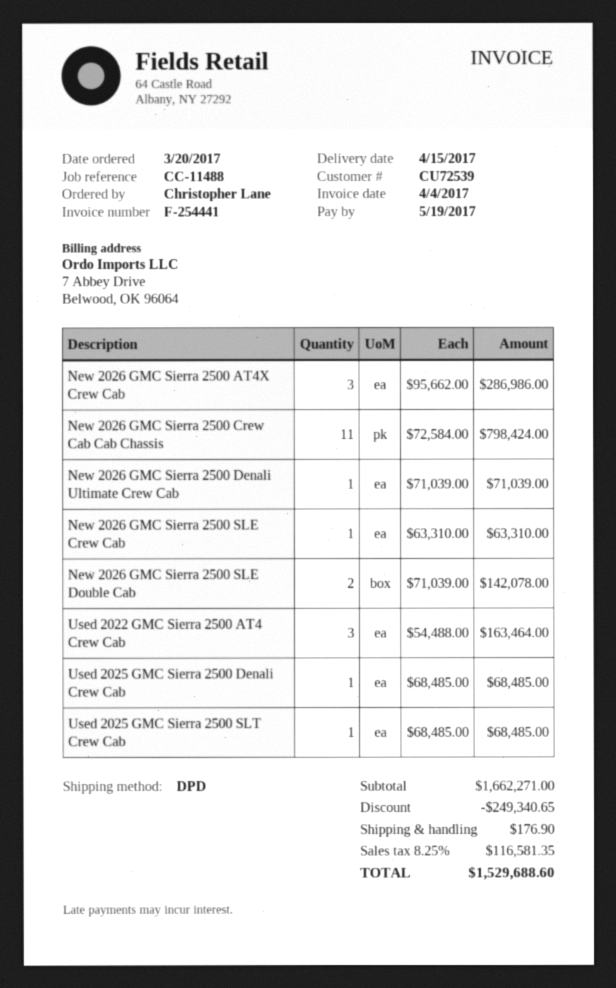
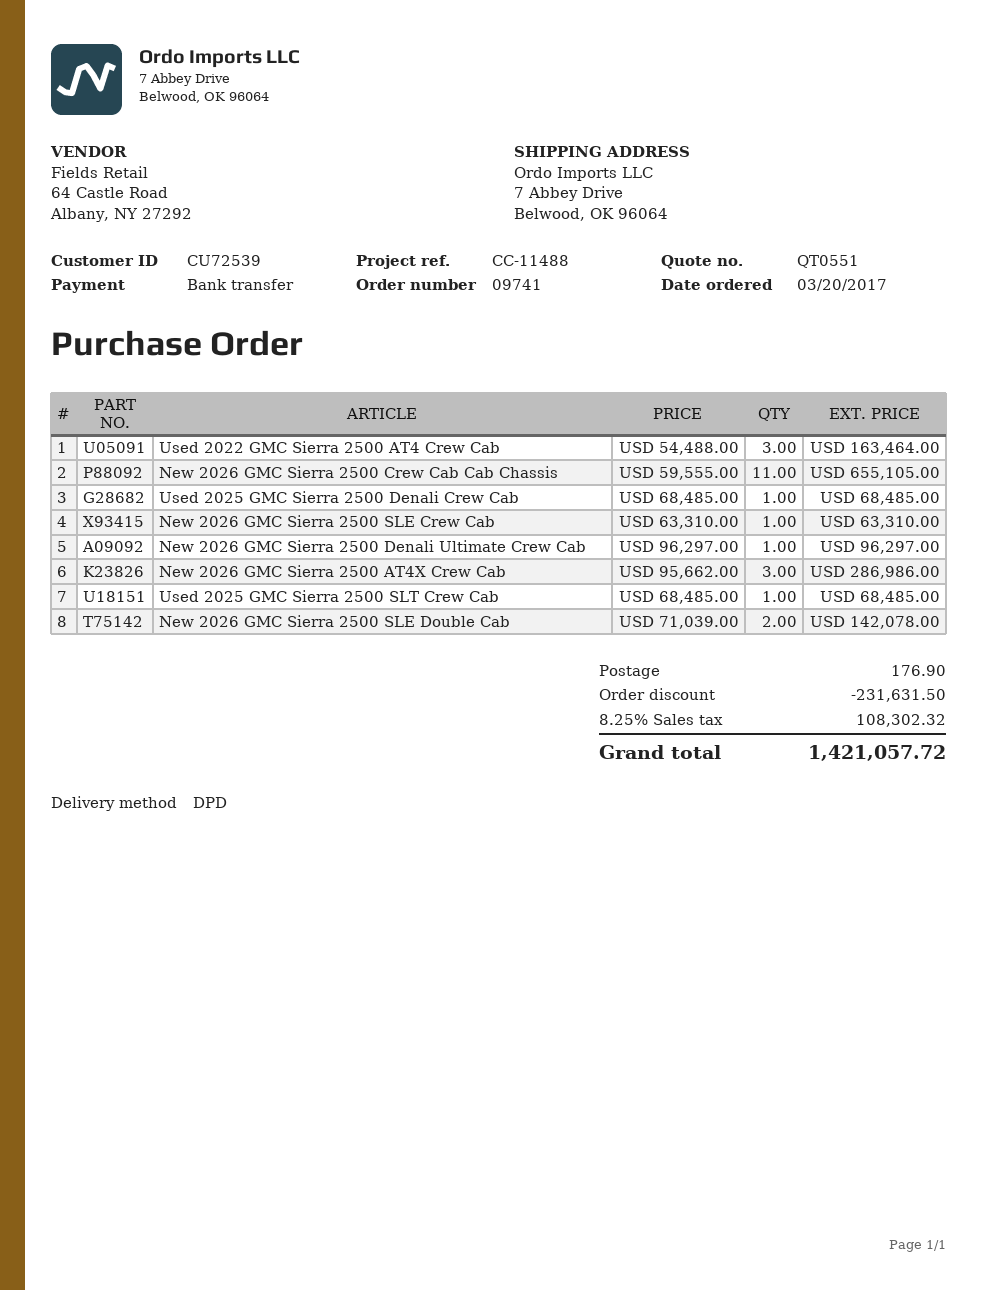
New 2026 GMC Sierra 2500 Crew Cab Cab Chassis: 11 x 72584.00 = 798424.00 -> 11 x 59555.00 = 655105.00
New 2026 GMC Sierra 2500 Denali Ultimate Crew Cab: 1 x 71039.00 = 71039.00 -> 1 x 96297.00 = 96297.00
discount: 249340.65 -> 231631.50
tax: 8.25% = 116581.35 -> 8.25% = 108302.32
total: 1529688.60 -> 1421057.72

